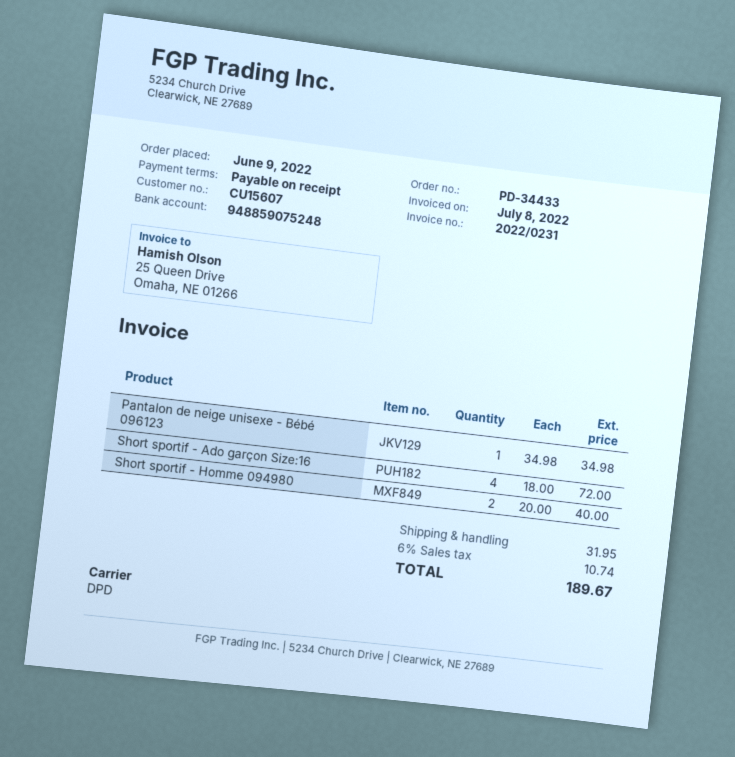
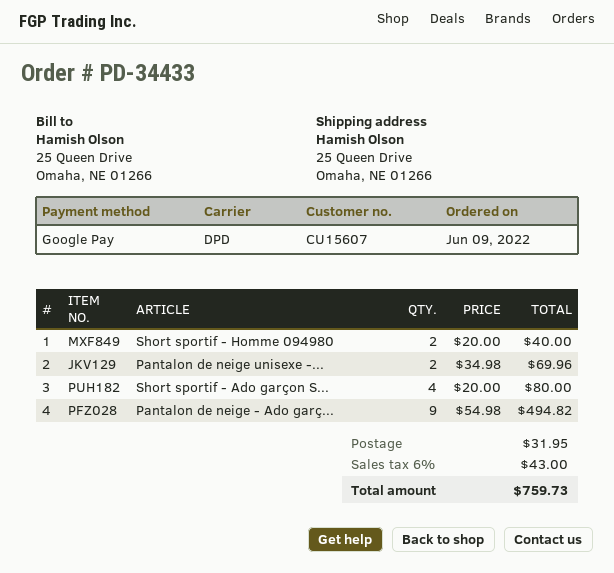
Pantalon de neige unisexe - Bébé 096123: 1 x 34.98 = 34.98 -> 2 x 34.98 = 69.96
Short sportif - Ado garçon Size:16: 4 x 18.00 = 72.00 -> 4 x 20.00 = 80.00
Pantalon de neige - Ado garç...: none -> 9 x 54.98 = 494.82
tax: 6% = 10.74 -> 6% = 43.00
total: 189.67 -> 759.73

